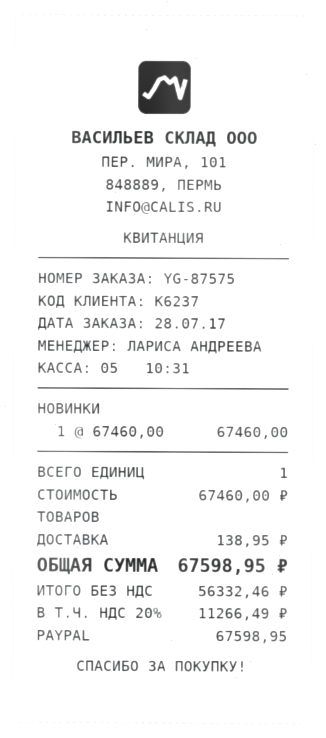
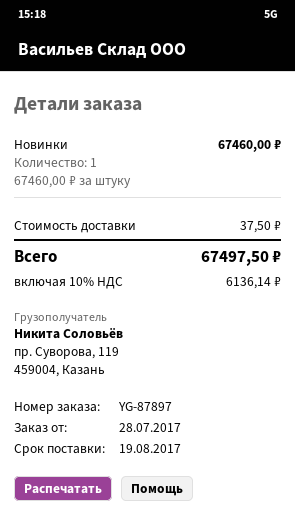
order number: YG-87575 -> YG-87897
shipping: 138.95 -> 37.50
tax: 20% = 11266.49 -> 10% = 6136.14
total: 67598.95 -> 67497.50

